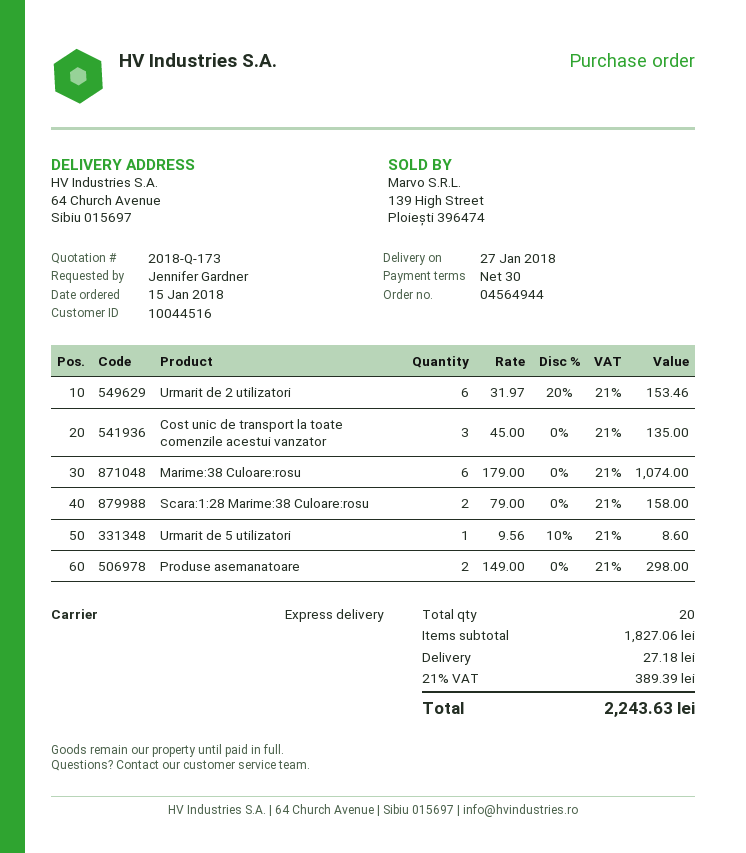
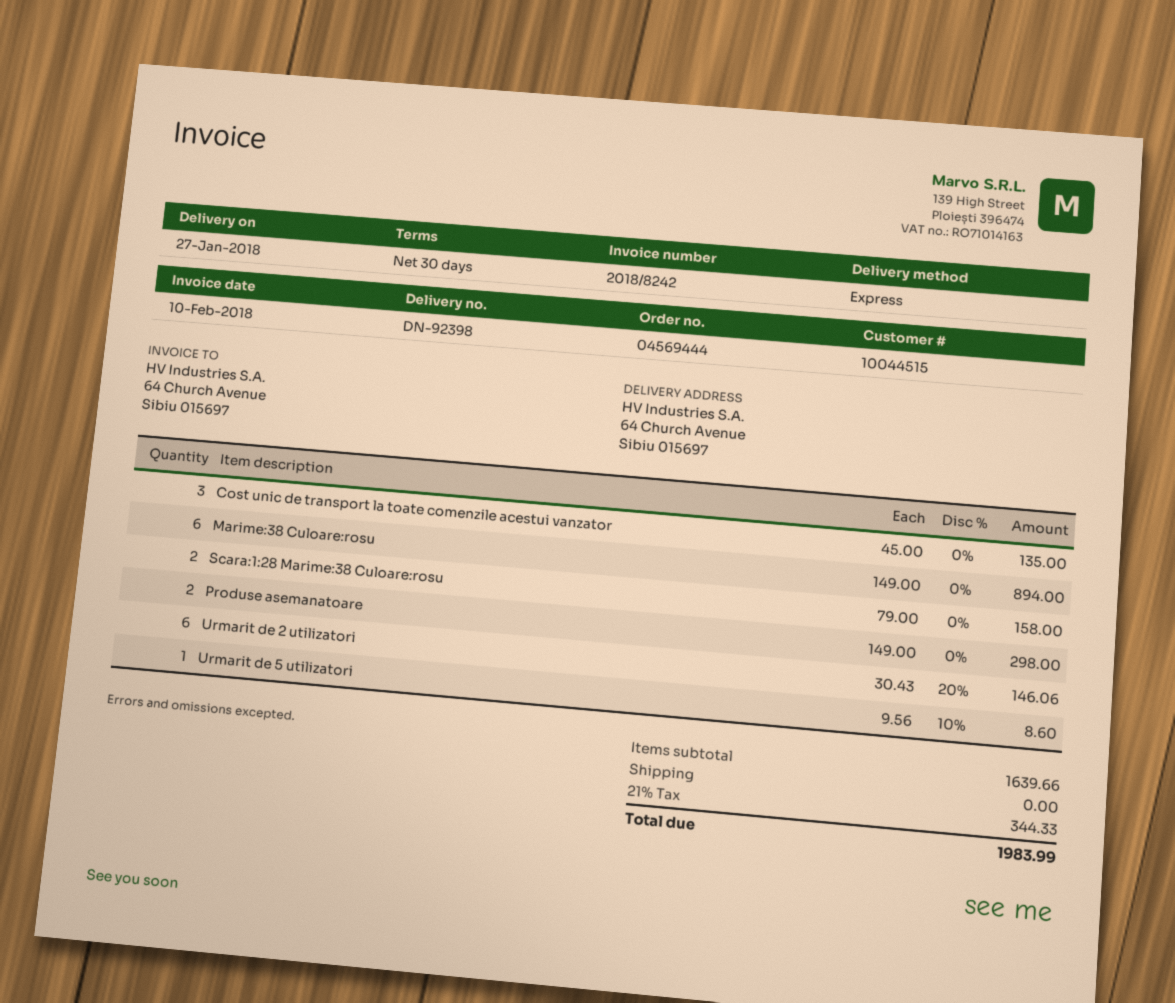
order number: 04564944 -> 04569444
customer number: 10044516 -> 10044515
Urmarit de 2 utilizatori: 6 x 31.97 - 20% = 153.46 -> 6 x 30.43 - 20% = 146.06
Marime:38 Culoare:rosu: 6 x 179.00 = 1074.00 -> 6 x 149.00 = 894.00
subtotal: 1827.06 -> 1639.66
shipping: 27.18 -> 0.00
tax: 21% = 389.39 -> 21% = 344.33
total: 2243.63 -> 1983.99

